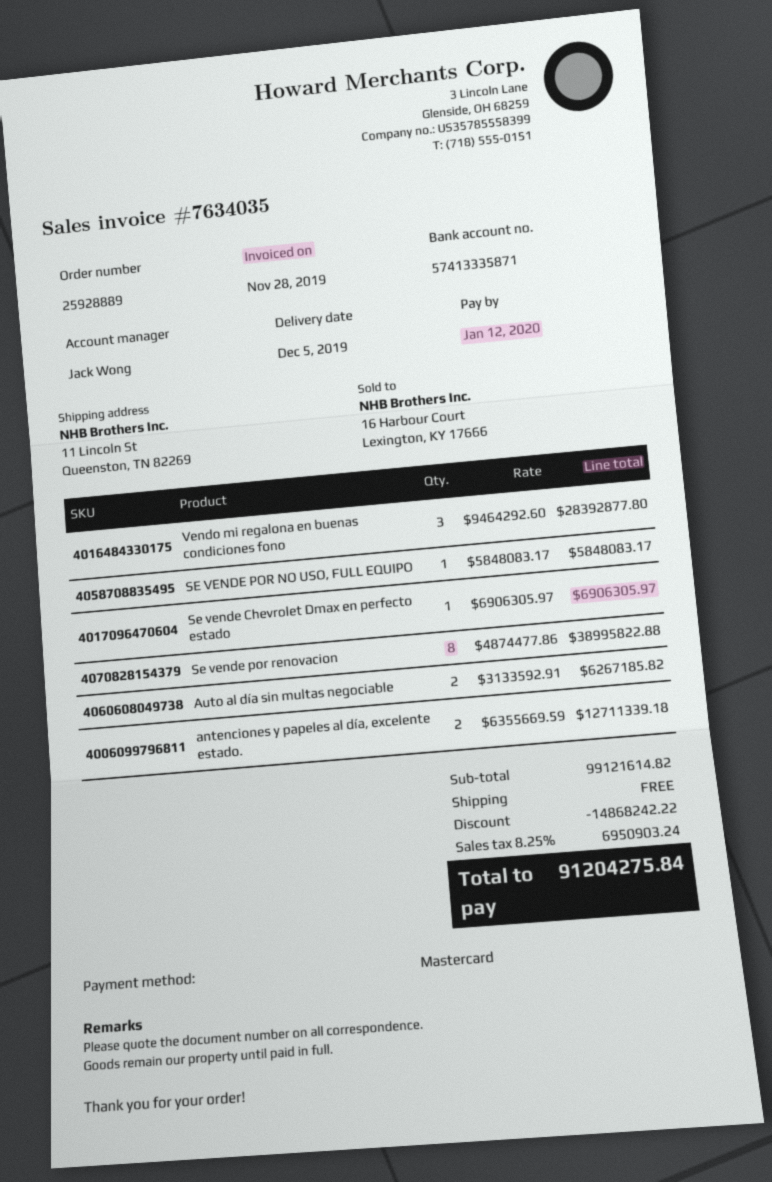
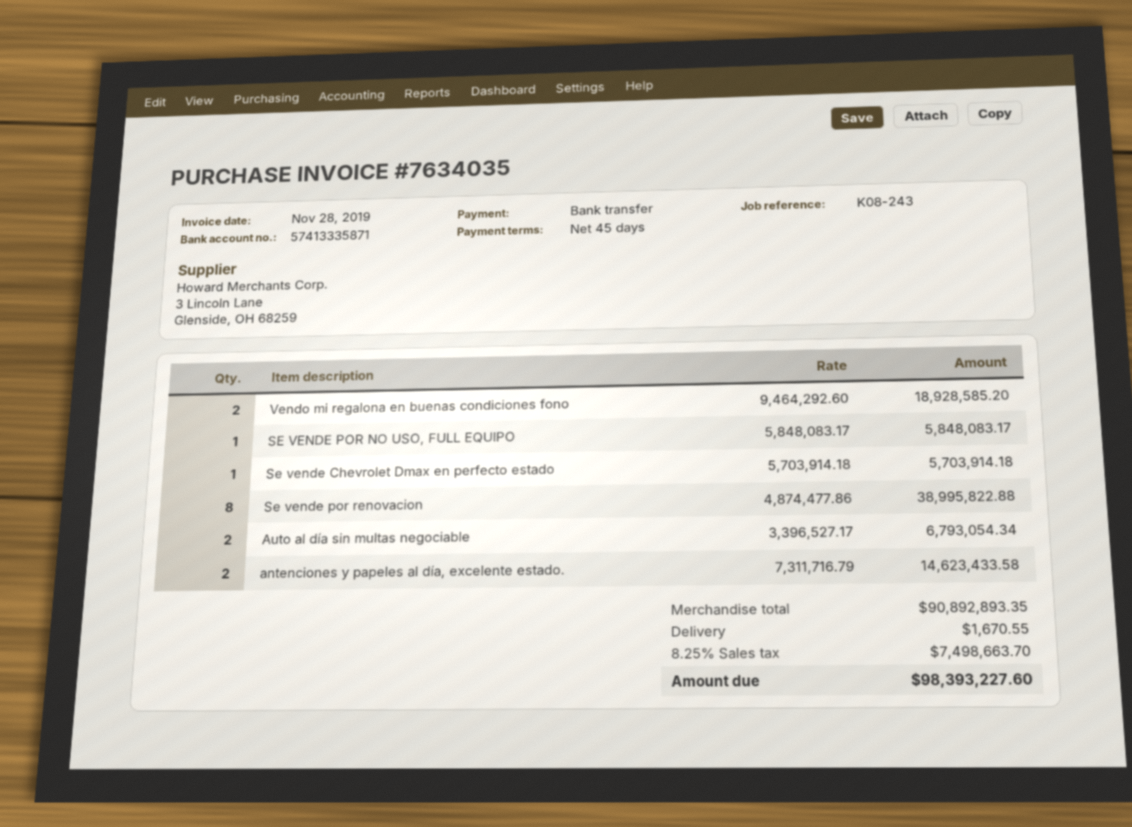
payment method: Mastercard -> bank transfer
Vendo mi regalona en buenas condiciones fono: 3 x 9464292.60 = 28392877.80 -> 2 x 9464292.60 = 18928585.20
Se vende Chevrolet Dmax en perfecto estado: 1 x 6906305.97 = 6906305.97 -> 1 x 5703914.18 = 5703914.18
Auto al día sin multas negociable: 2 x 3133592.91 = 6267185.82 -> 2 x 3396527.17 = 6793054.34
antenciones y papeles al día, excelente estado.: 2 x 6355669.59 = 12711339.18 -> 2 x 7311716.79 = 14623433.58
subtotal: 99121614.82 -> 90892893.35
discount: 14868242.22 -> none
shipping: 0.00 -> 1670.55
tax: 8.25% = 6950903.24 -> 8.25% = 7498663.70
total: 91204275.84 -> 98393227.60

